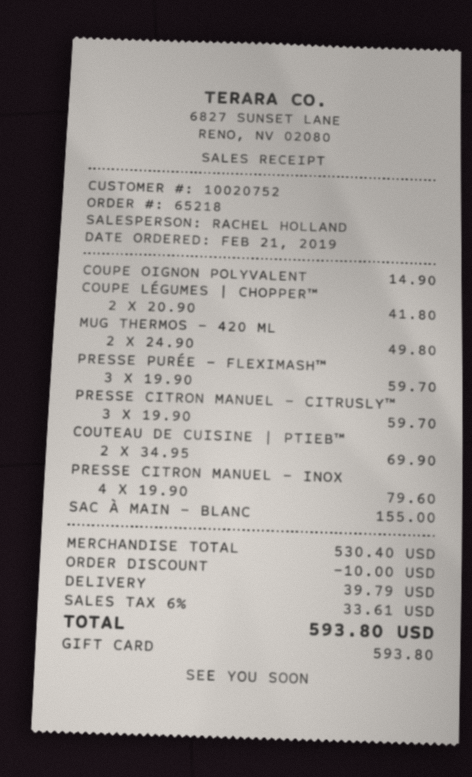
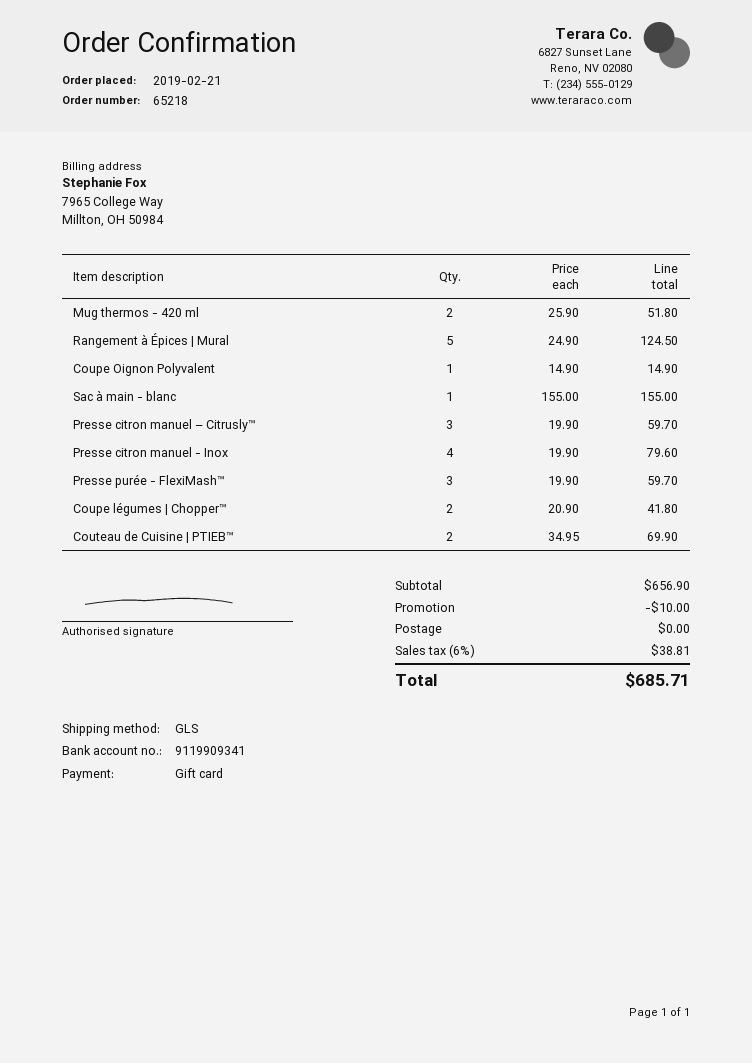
MUG THERMOS - 420 ML: 2 x 24.90 = 49.80 -> 2 x 25.90 = 51.80
Rangement à Épices | Mural: none -> 5 x 24.90 = 124.50
subtotal: 530.40 -> 656.90
shipping: 39.79 -> 0.00
tax: 6% = 33.61 -> 6% = 38.81
total: 593.80 -> 685.71

